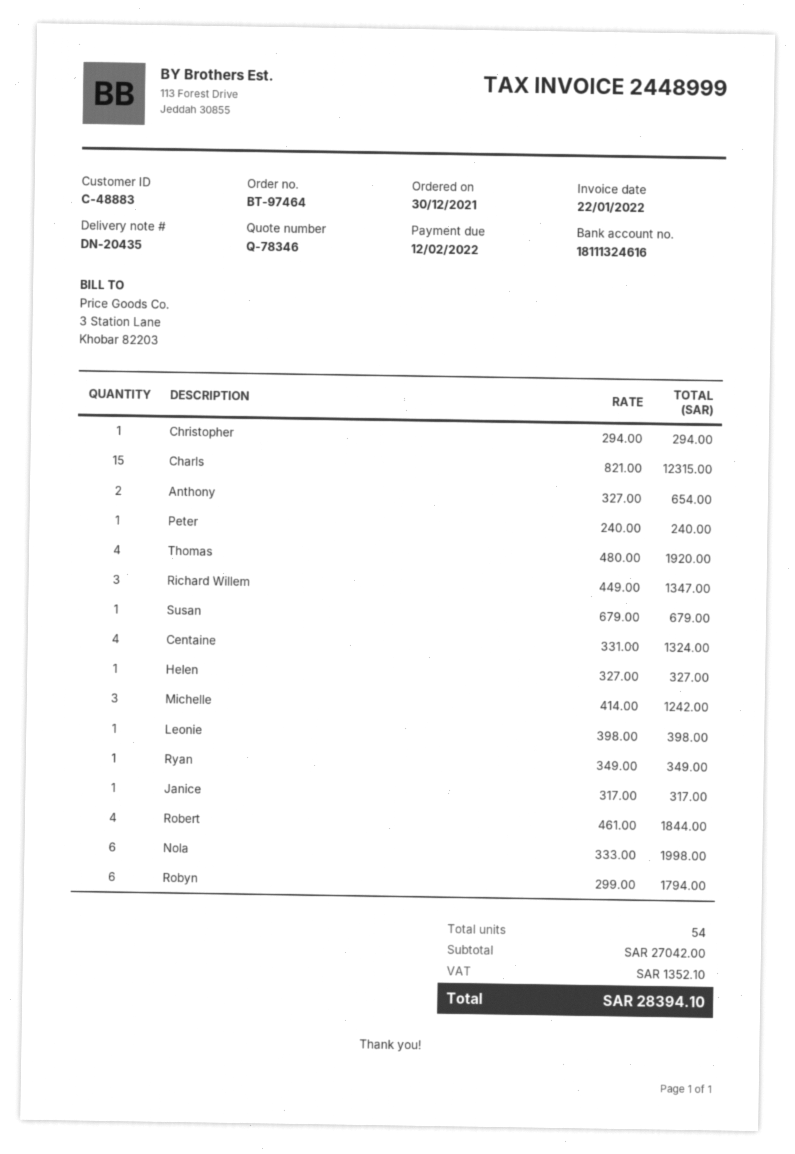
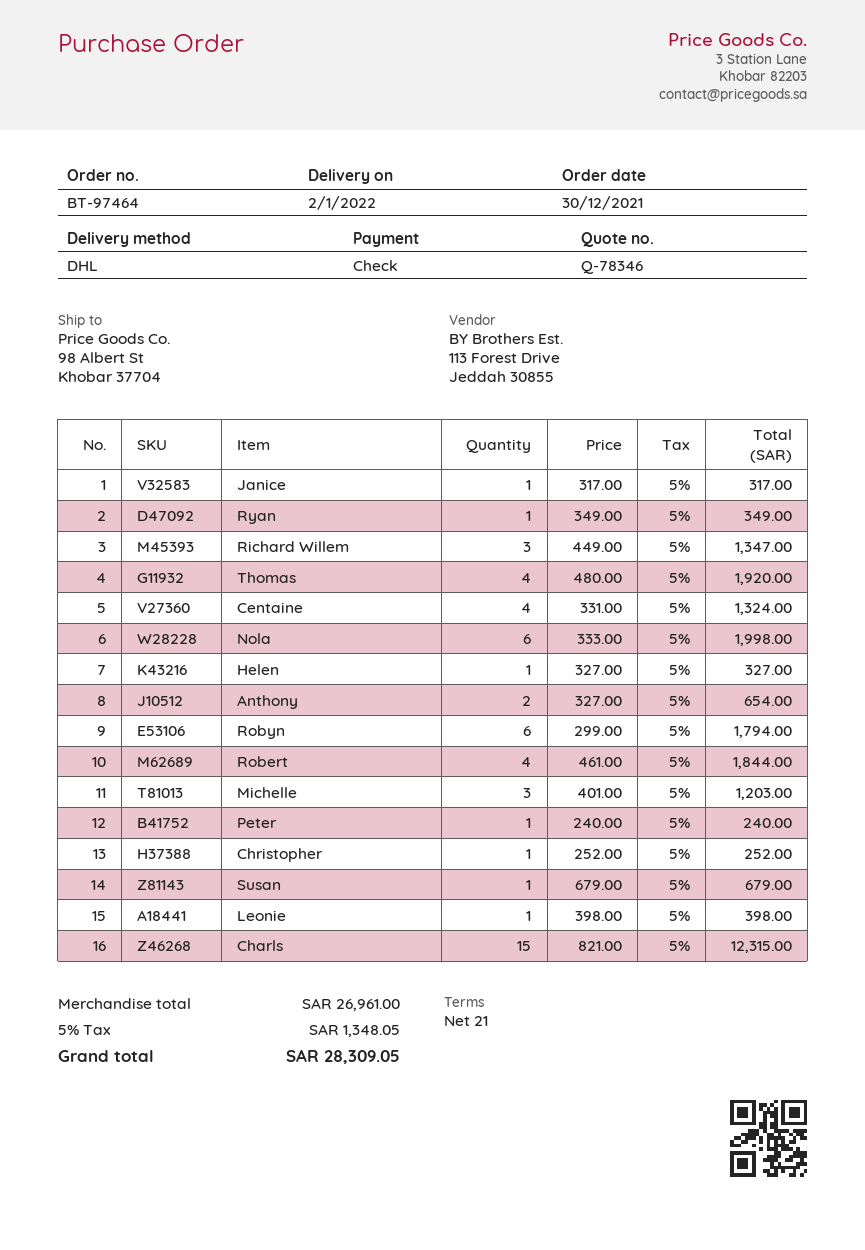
Christopher: 1 x 294.00 = 294.00 -> 1 x 252.00 = 252.00
Michelle: 3 x 414.00 = 1242.00 -> 3 x 401.00 = 1203.00
subtotal: 27042.00 -> 26961.00
tax: 1352.10 -> 1348.05
total: 28394.10 -> 28309.05

